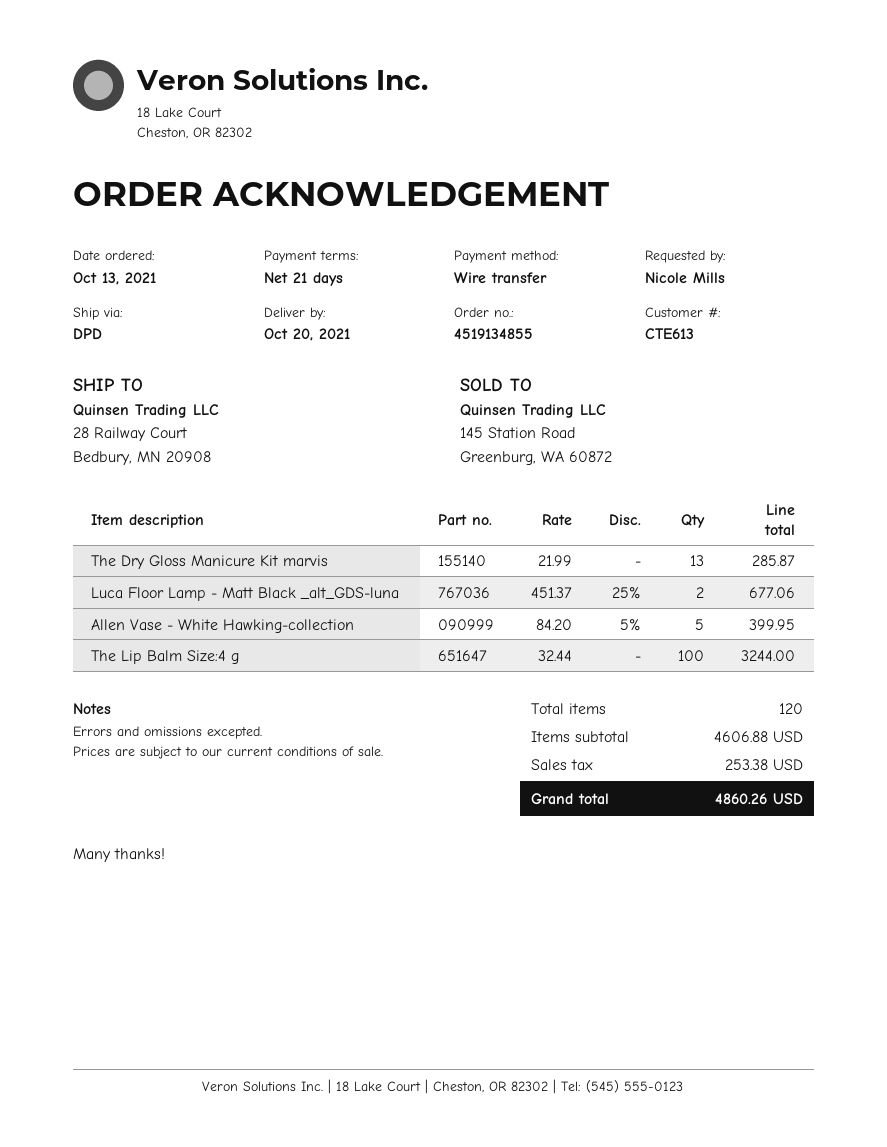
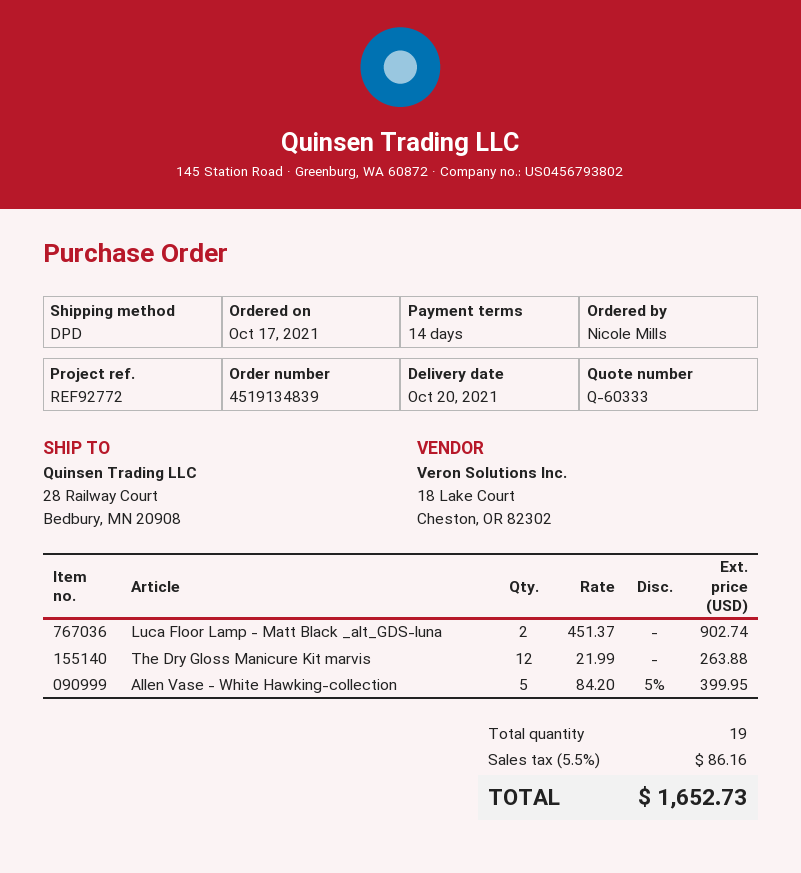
order number: 4519134855 -> 4519134839
order date: 2021-10-13 -> 2021-10-17
payment terms: 21 days -> 14 days
The Dry Gloss Manicure Kit marvis: 13 x 21.99 = 285.87 -> 12 x 21.99 = 263.88
Luca Floor Lamp - Matt Black _alt_GDS-luna: 2 x 451.37 - 25% = 677.06 -> 2 x 451.37 = 902.74
The Lip Balm Size:4 g: 100 x 32.44 = 3244.00 -> none
total quantity: 120 -> 19
tax: 253.38 -> 86.16
total: 4860.26 -> 1652.73

